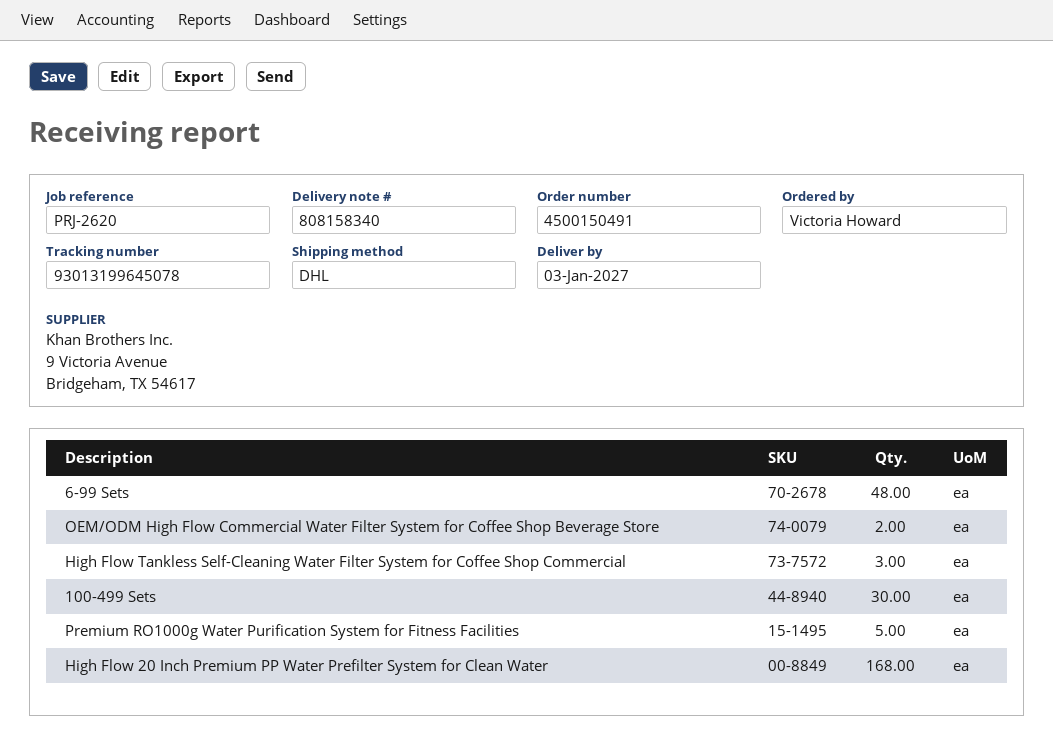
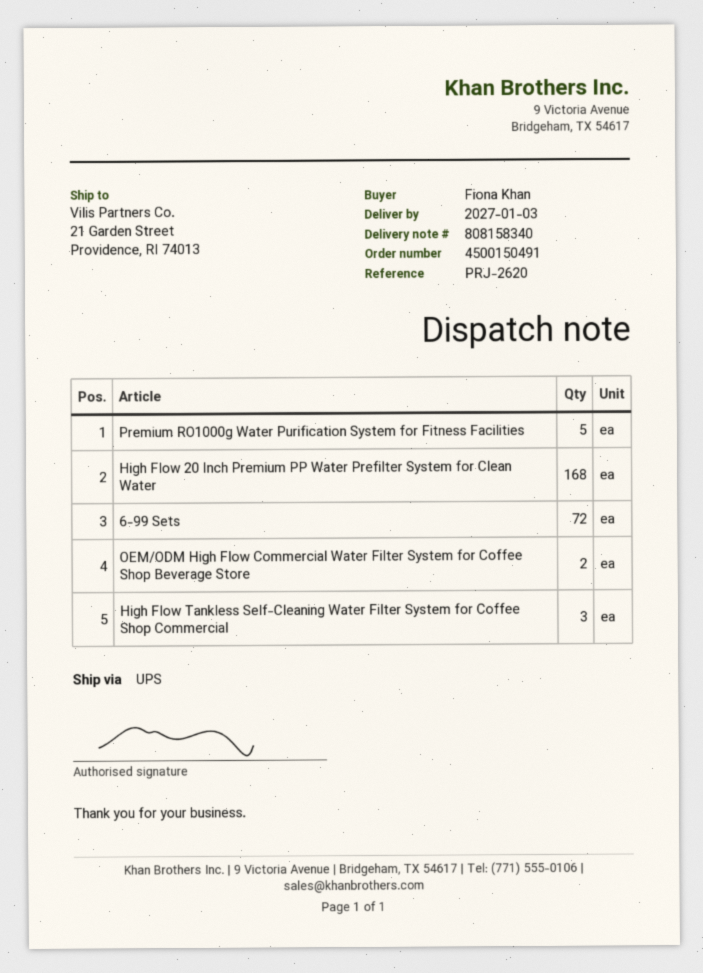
ordered by: Victoria Howard -> Fiona Khan
shipping method: DHL -> UPS
6-99 Sets: 48 -> 72
100-499 Sets: 30 -> none

